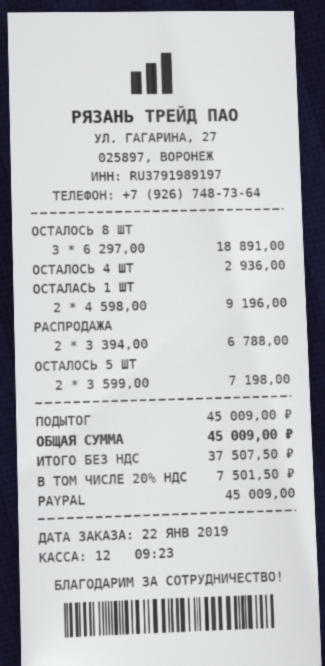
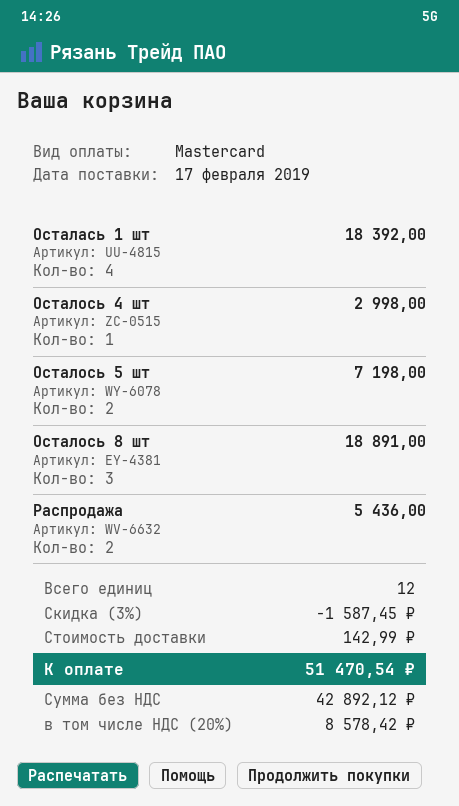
payment method: PayPal -> Mastercard
ОСТАЛОСЬ 4 ШТ: 1 for 2936.00 -> 1 for 2998.00
ОСТАЛАСЬ 1 ШТ: 2 for 9196.00 -> 4 for 18392.00
РАСПРОДАЖА: 2 for 6788.00 -> 2 for 5436.00
discount: none -> 3% = 1587.45
shipping: none -> 142.99
net: 37507.50 -> 42892.12
tax: 20% = 7501.50 -> 20% = 8578.42
total: 45009.00 -> 51470.54

